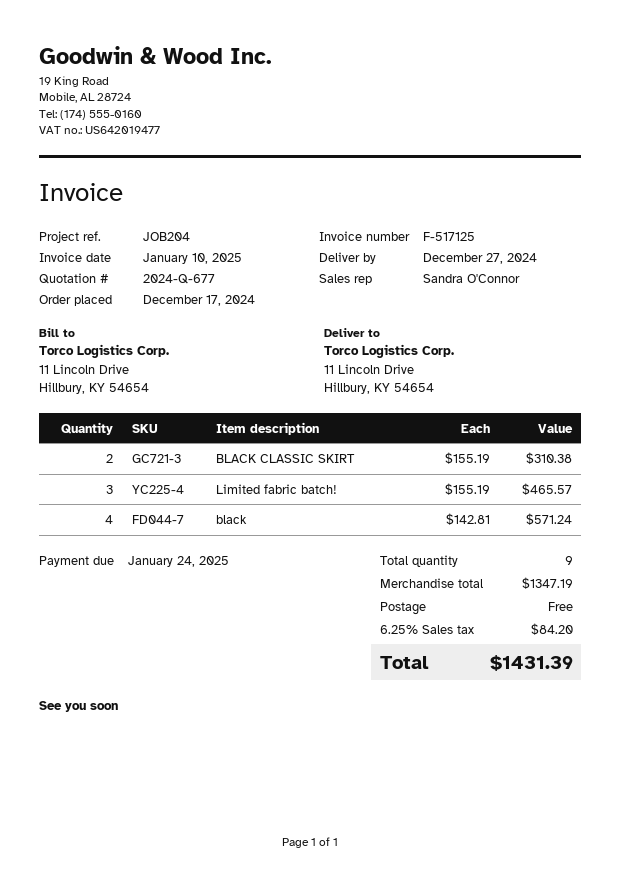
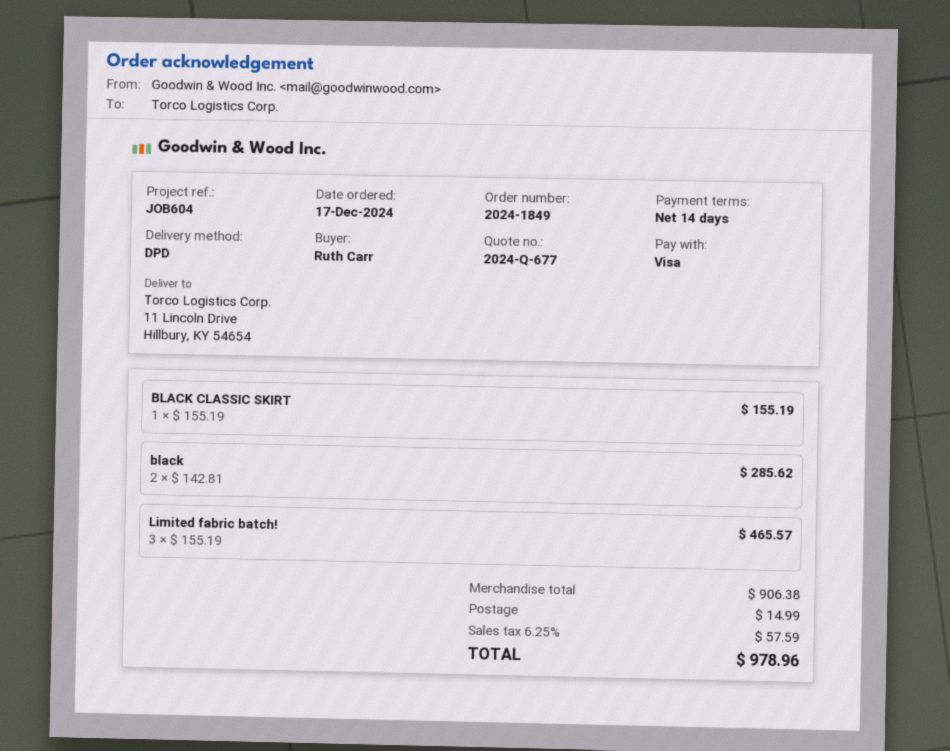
reference: JOB204 -> JOB604
BLACK CLASSIC SKIRT: 2 x 155.19 = 310.38 -> 1 x 155.19 = 155.19
black: 4 x 142.81 = 571.24 -> 2 x 142.81 = 285.62
subtotal: 1347.19 -> 906.38
shipping: 0.00 -> 14.99
tax: 6.25% = 84.20 -> 6.25% = 57.59
total: 1431.39 -> 978.96

